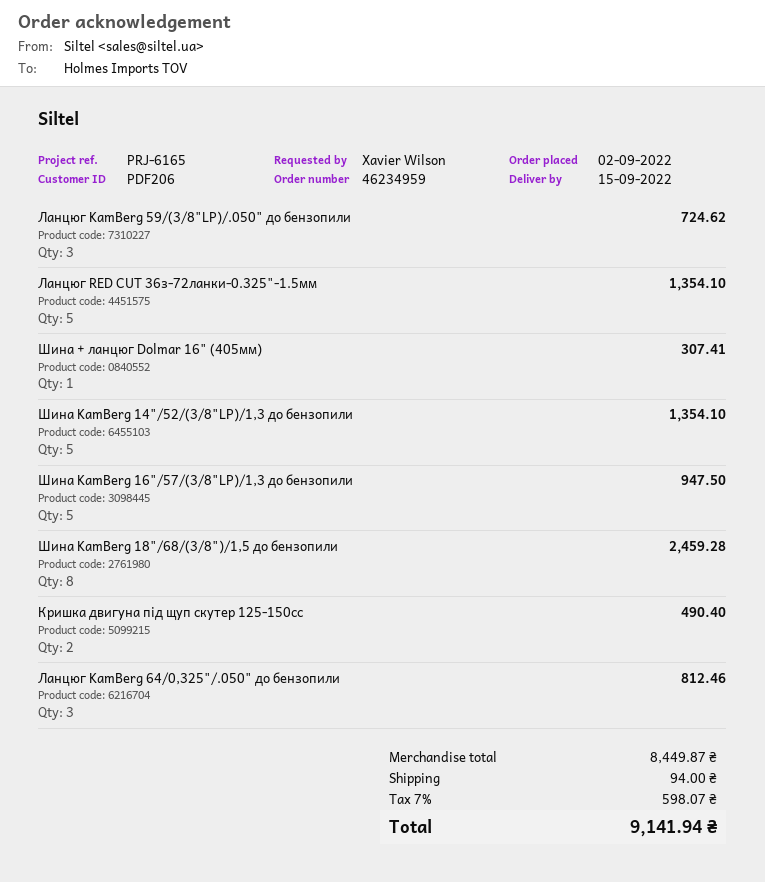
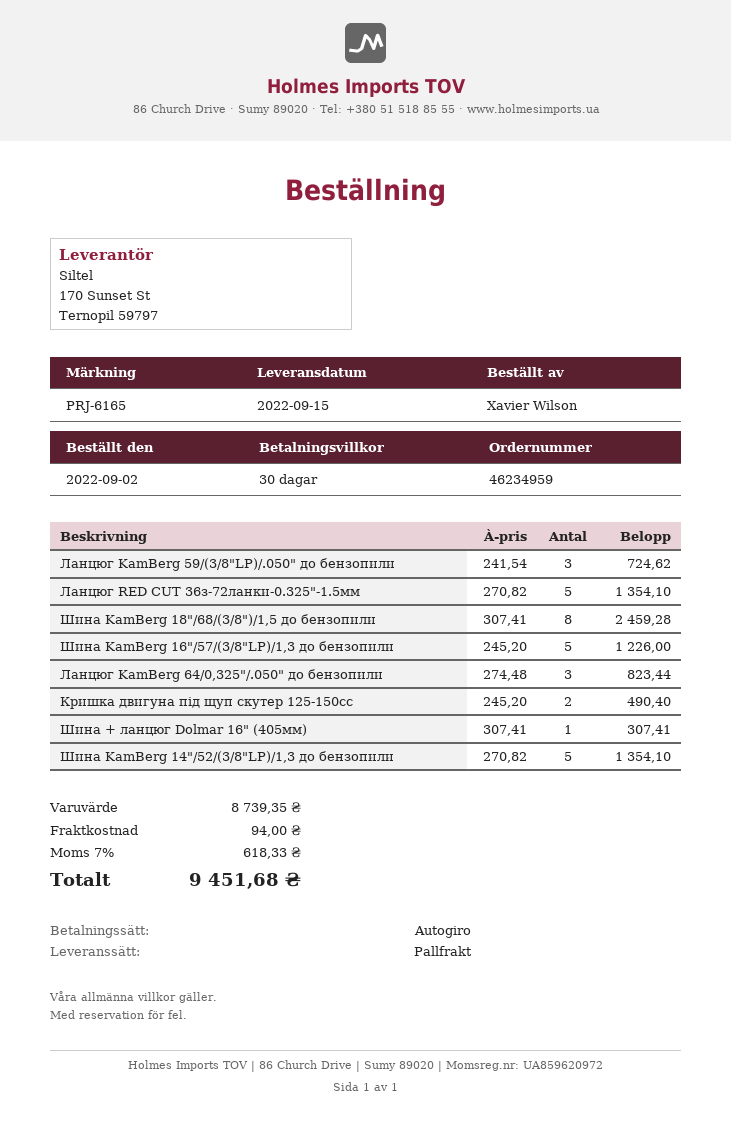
Шина KamBerg 16"/57/(3/8"LP)/1,3 до бензопили: 5 for 947.50 -> 5 for 1226.00
Ланцюг KamBerg 64/0,325"/.050" до бензопили: 3 for 812.46 -> 3 for 823.44
subtotal: 8449.87 -> 8739.35
tax: 7% = 598.07 -> 7% = 618.33
total: 9141.94 -> 9451.68

